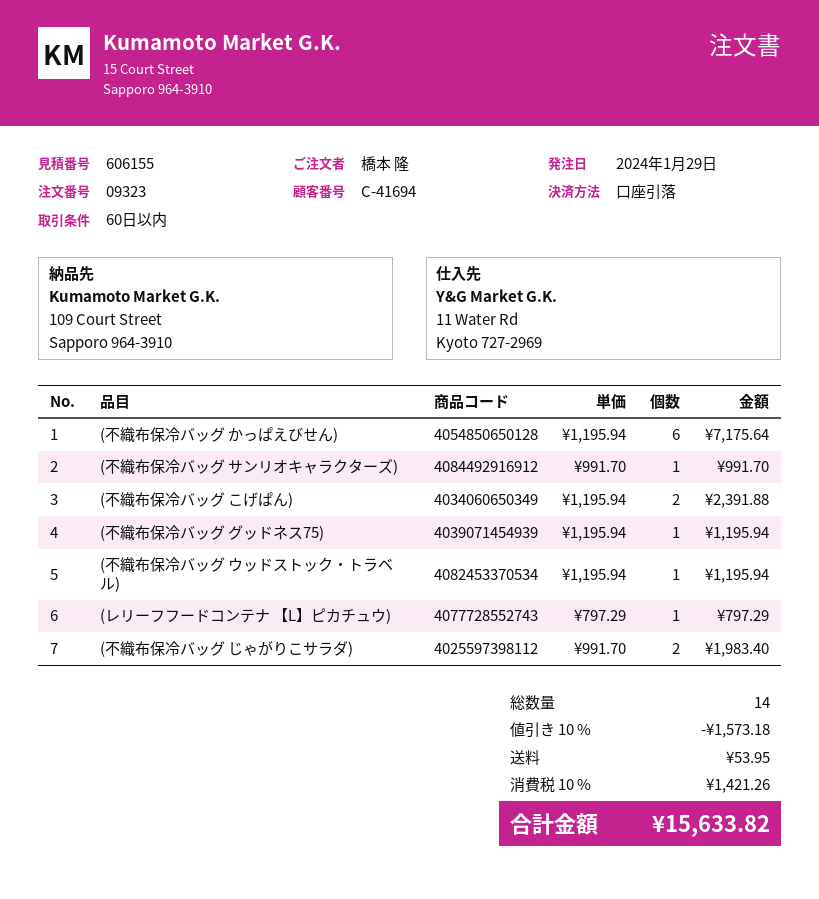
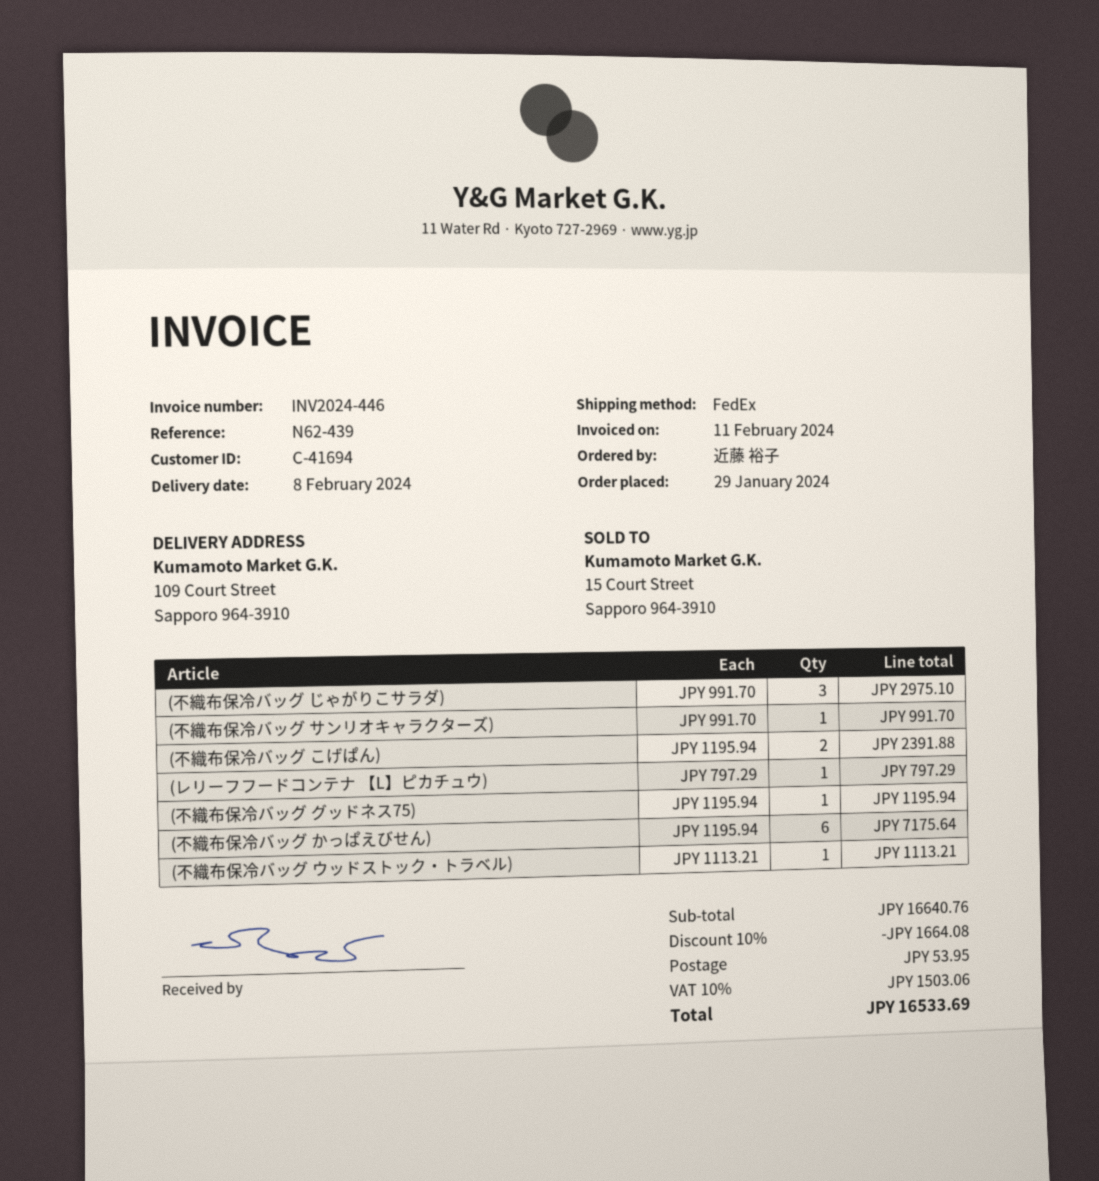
ordered by: 橋本 隆 -> 近藤 裕子
(不織布保冷バッグ ウッドストック・トラベル): 1 x 1195.94 = 1195.94 -> 1 x 1113.21 = 1113.21
(不織布保冷バッグ じゃがりこサラダ): 2 x 991.70 = 1983.40 -> 3 x 991.70 = 2975.10
discount: 10% = 1573.18 -> 10% = 1664.08
tax: 10% = 1421.26 -> 10% = 1503.06
total: 15633.82 -> 16533.69

